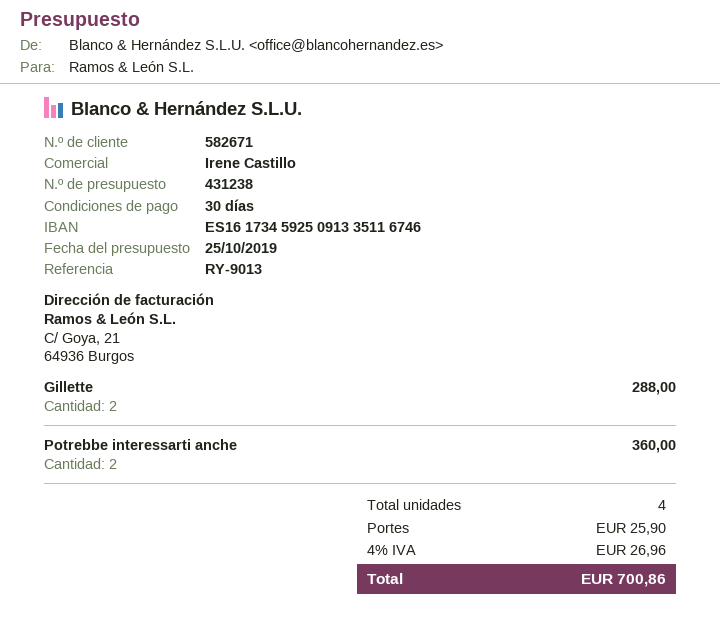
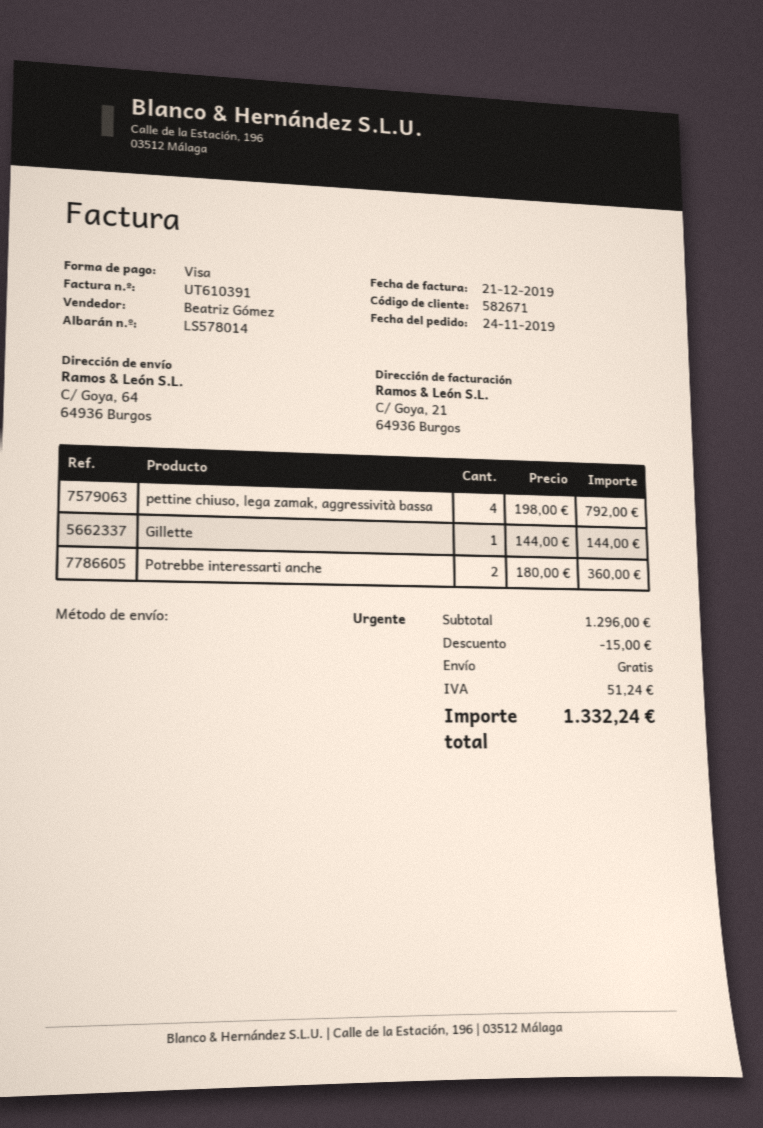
sales rep: Irene Castillo -> Beatriz Gómez
Gillette: 2 for 288.00 -> 1 for 144.00
pettine chiuso, lega zamak, aggressività bassa: none -> 4 for 792.00
discount: none -> 15.00
shipping: 25.90 -> 0.00
tax: 26.96 -> 51.24
total: 700.86 -> 1332.24

